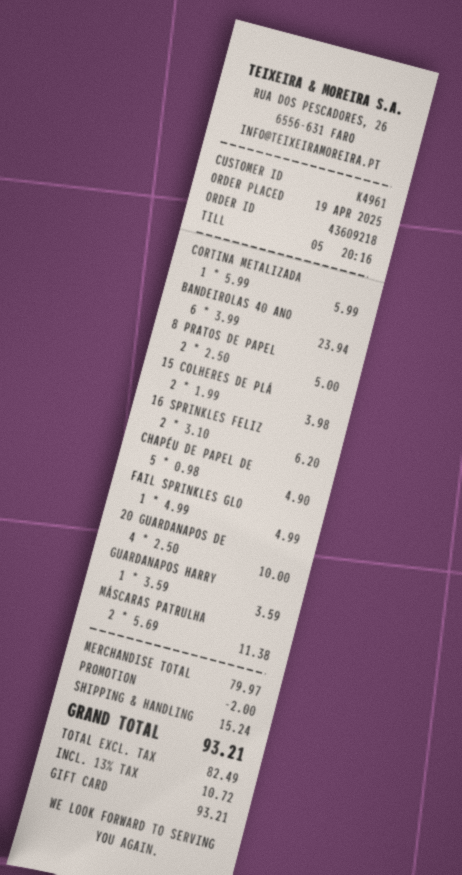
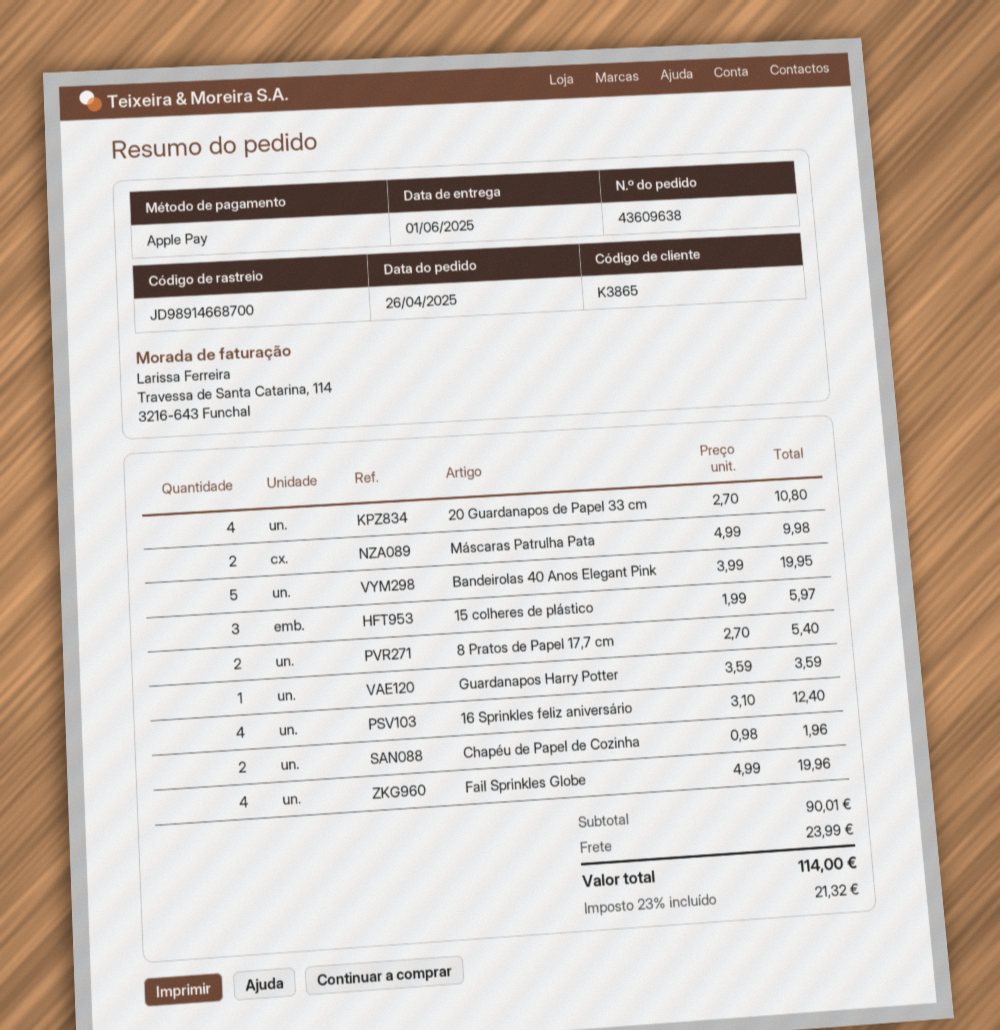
order number: 43609218 -> 43609638
order date: 2025-04-19 -> 2025-04-26
customer number: K4961 -> K3865
payment method: gift card -> Apple Pay
CORTINA METALIZADA: 1 x 5.99 = 5.99 -> none
BANDEIROLAS 40 ANO: 6 x 3.99 = 23.94 -> 5 x 3.99 = 19.95
8 PRATOS DE PAPEL: 2 x 2.50 = 5.00 -> 2 x 2.70 = 5.40
15 COLHERES DE PLÁ: 2 x 1.99 = 3.98 -> 3 x 1.99 = 5.97
16 SPRINKLES FELIZ: 2 x 3.10 = 6.20 -> 4 x 3.10 = 12.40
CHAPÉU DE PAPEL DE: 5 x 0.98 = 4.90 -> 2 x 0.98 = 1.96
FAIL SPRINKLES GLO: 1 x 4.99 = 4.99 -> 4 x 4.99 = 19.96
20 GUARDANAPOS DE: 4 x 2.50 = 10.00 -> 4 x 2.70 = 10.80
MÁSCARAS PATRULHA: 2 x 5.69 = 11.38 -> 2 x 4.99 = 9.98
subtotal: 79.97 -> 90.01
discount: 2.00 -> none
shipping: 15.24 -> 23.99
tax: 13% = 10.72 -> 23% = 21.32
total: 93.21 -> 114.00

